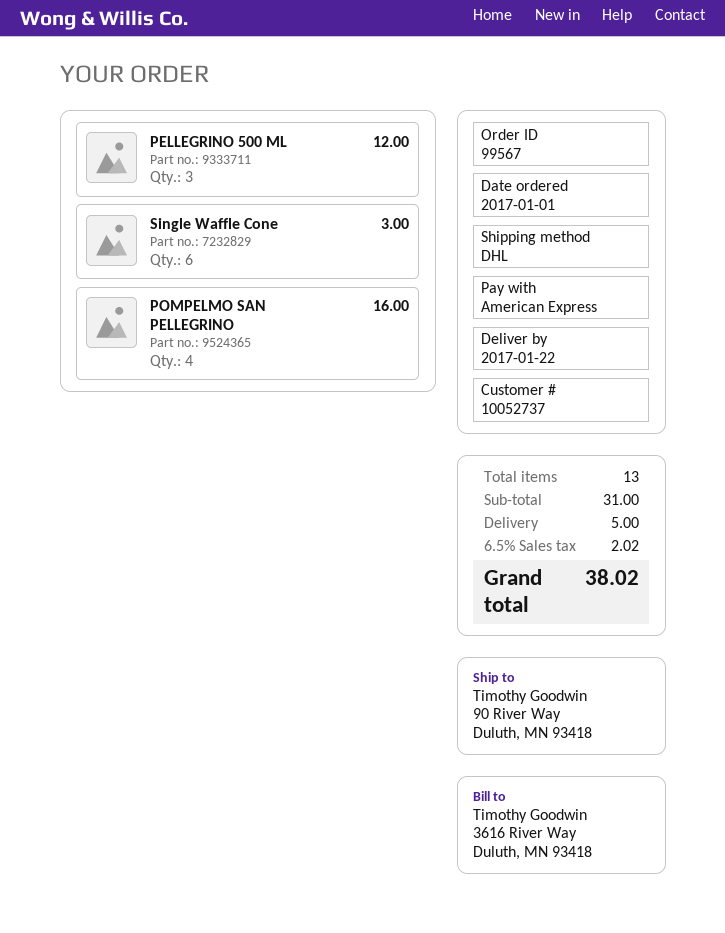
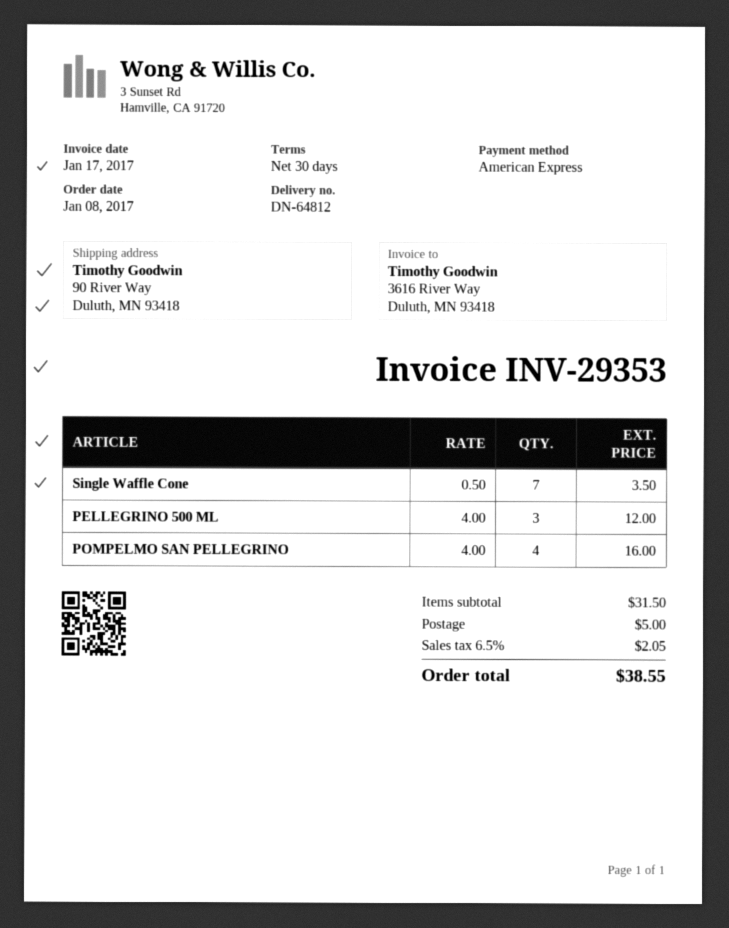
order date: 2017-01-01 -> 2017-01-08
Single Waffle Cone: 6 for 3.00 -> 7 for 3.50
subtotal: 31.00 -> 31.50
tax: 6.5% = 2.02 -> 6.5% = 2.05
total: 38.02 -> 38.55

